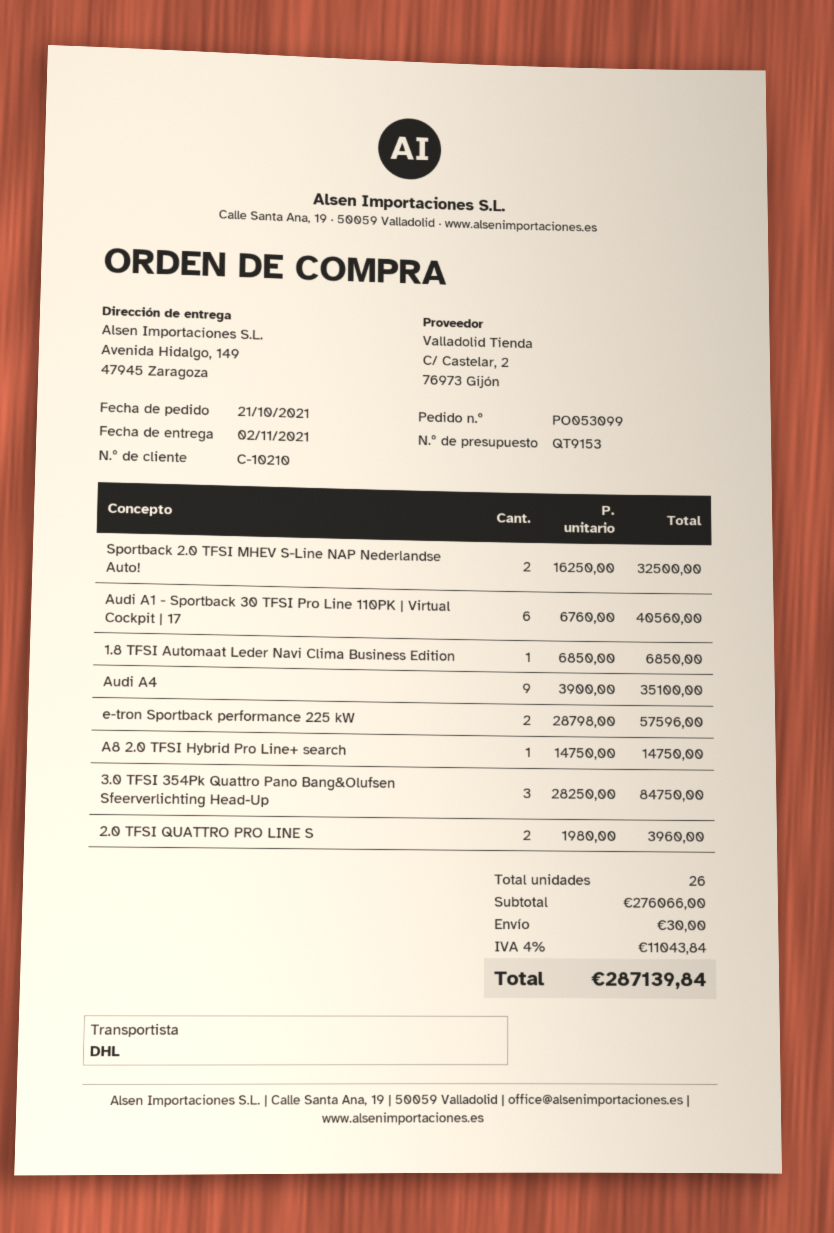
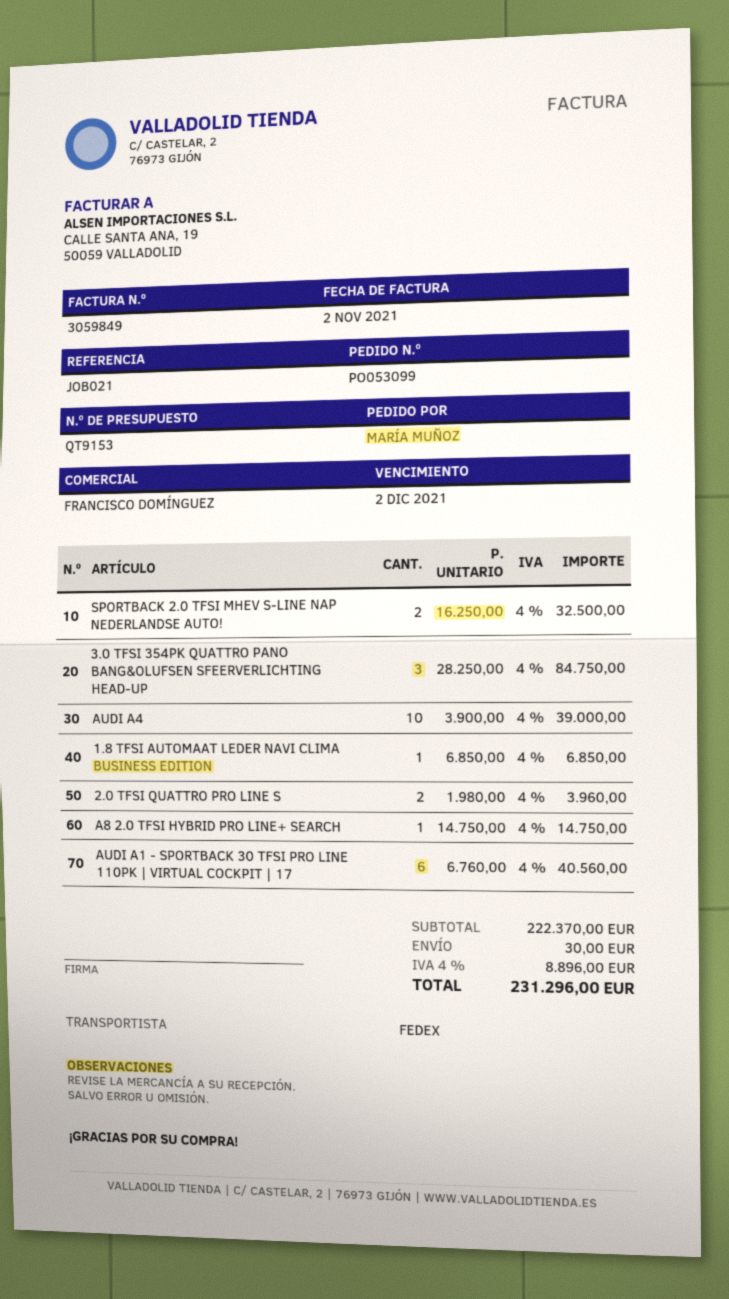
shipping method: DHL -> FedEx
Audi A4: 9 x 3900.00 = 35100.00 -> 10 x 3900.00 = 39000.00
e-tron Sportback performance 225 kW: 2 x 28798.00 = 57596.00 -> none
subtotal: 276066.00 -> 222370.00
tax: 4% = 11043.84 -> 4% = 8896.00
total: 287139.84 -> 231296.00

